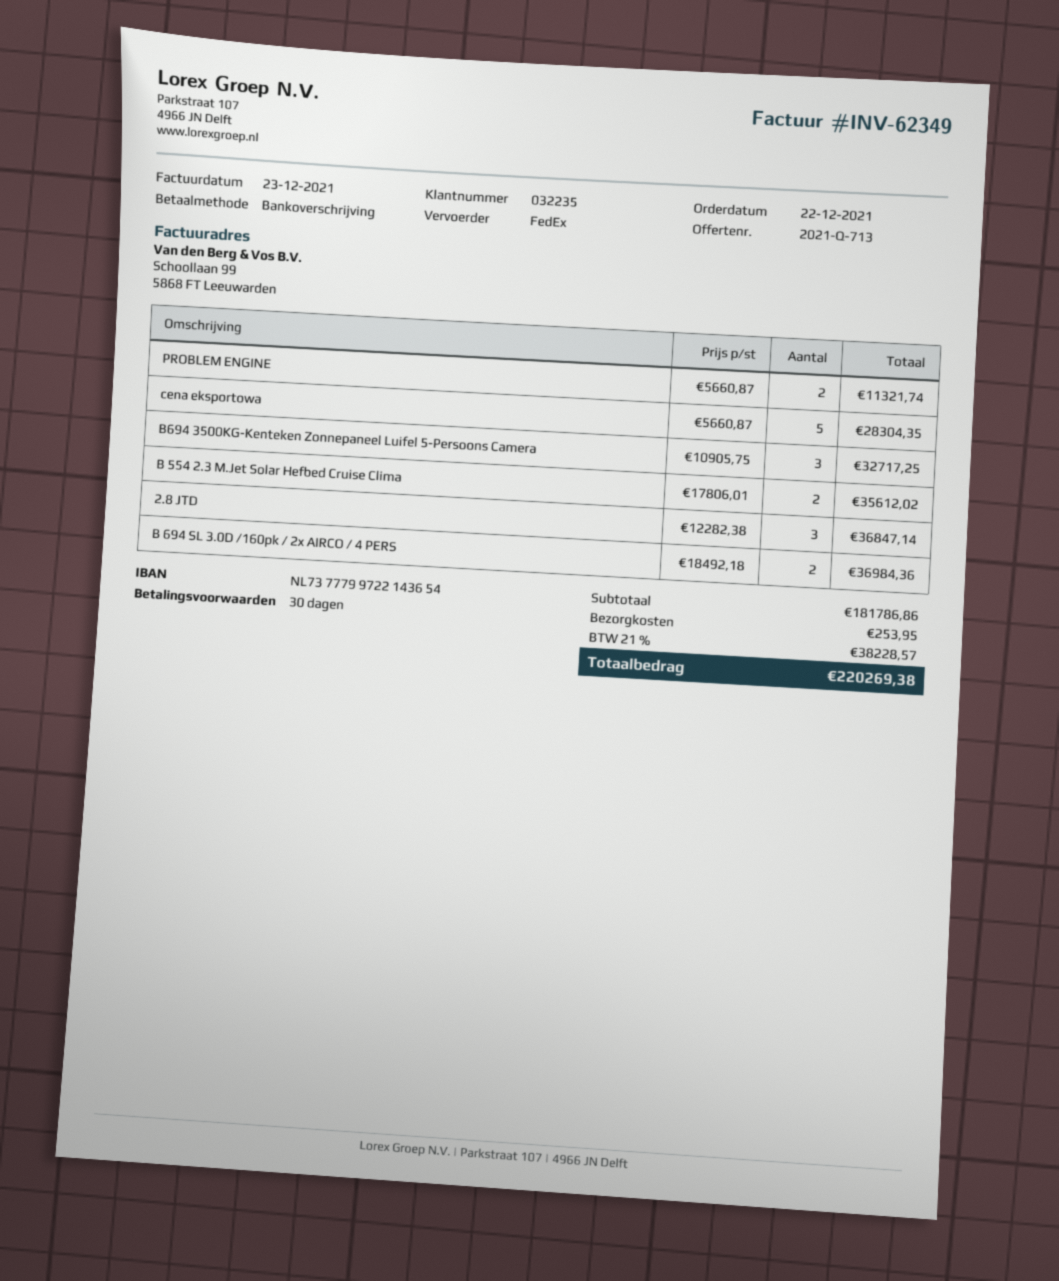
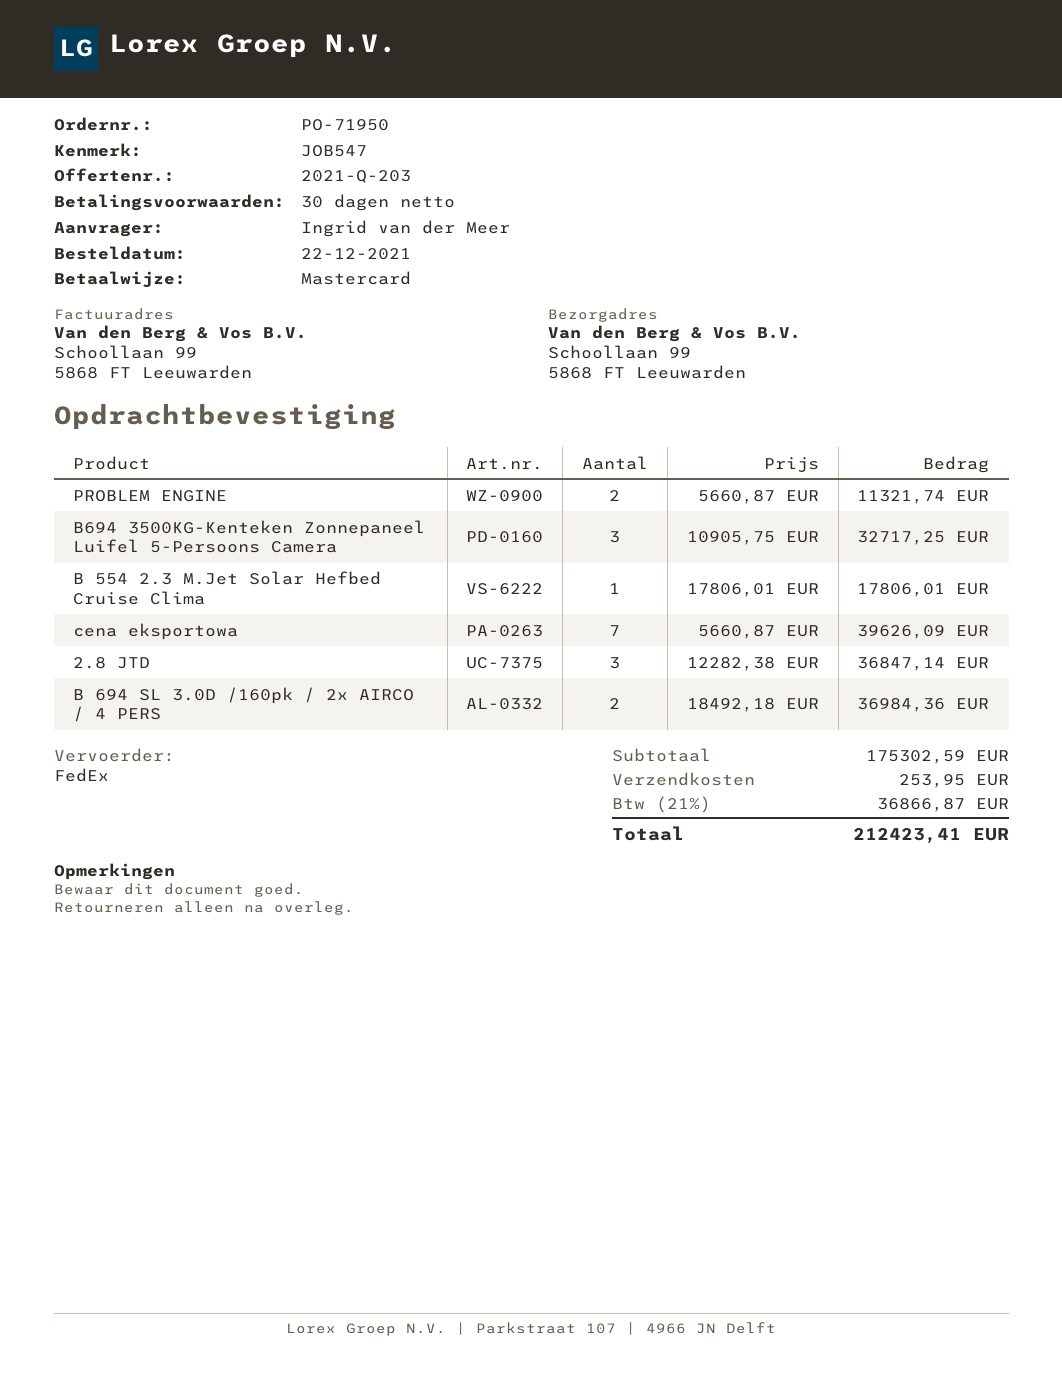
quote number: 2021-Q-713 -> 2021-Q-203
payment method: bank transfer -> Mastercard
cena eksportowa: 5 x 5660.87 = 28304.35 -> 7 x 5660.87 = 39626.09
B 554 2.3 M.Jet Solar Hefbed Cruise Clima: 2 x 17806.01 = 35612.02 -> 1 x 17806.01 = 17806.01
subtotal: 181786.86 -> 175302.59
tax: 21% = 38228.57 -> 21% = 36866.87
total: 220269.38 -> 212423.41

